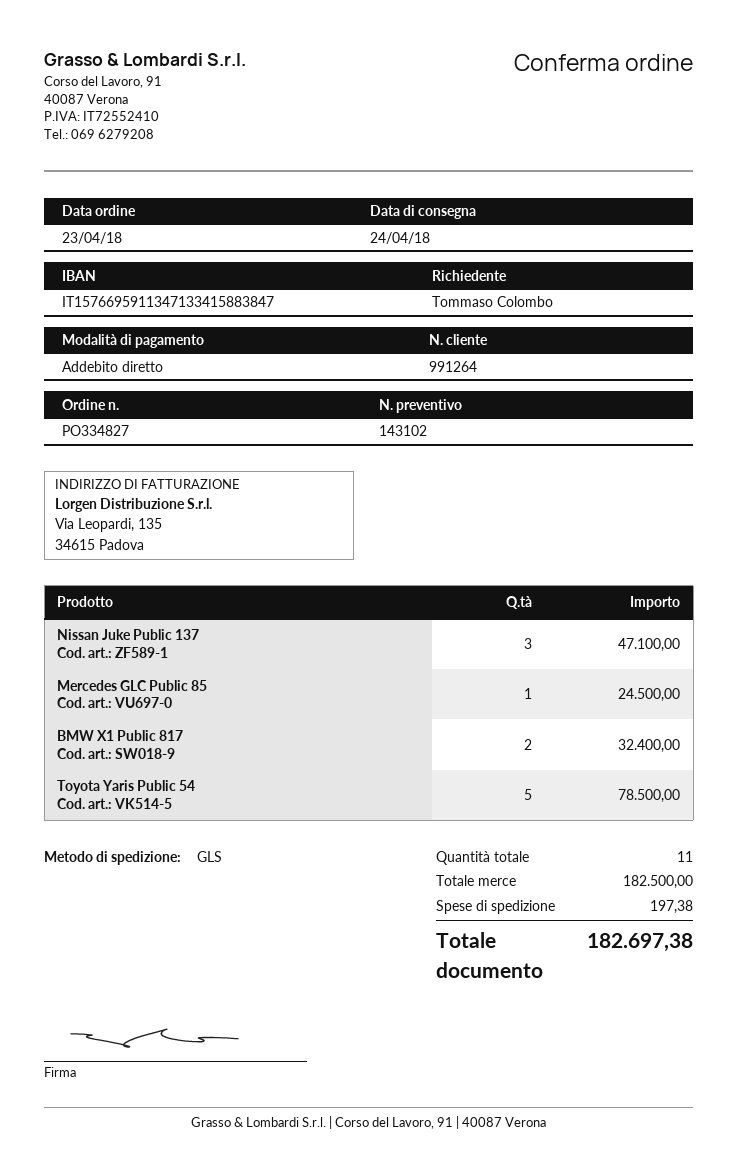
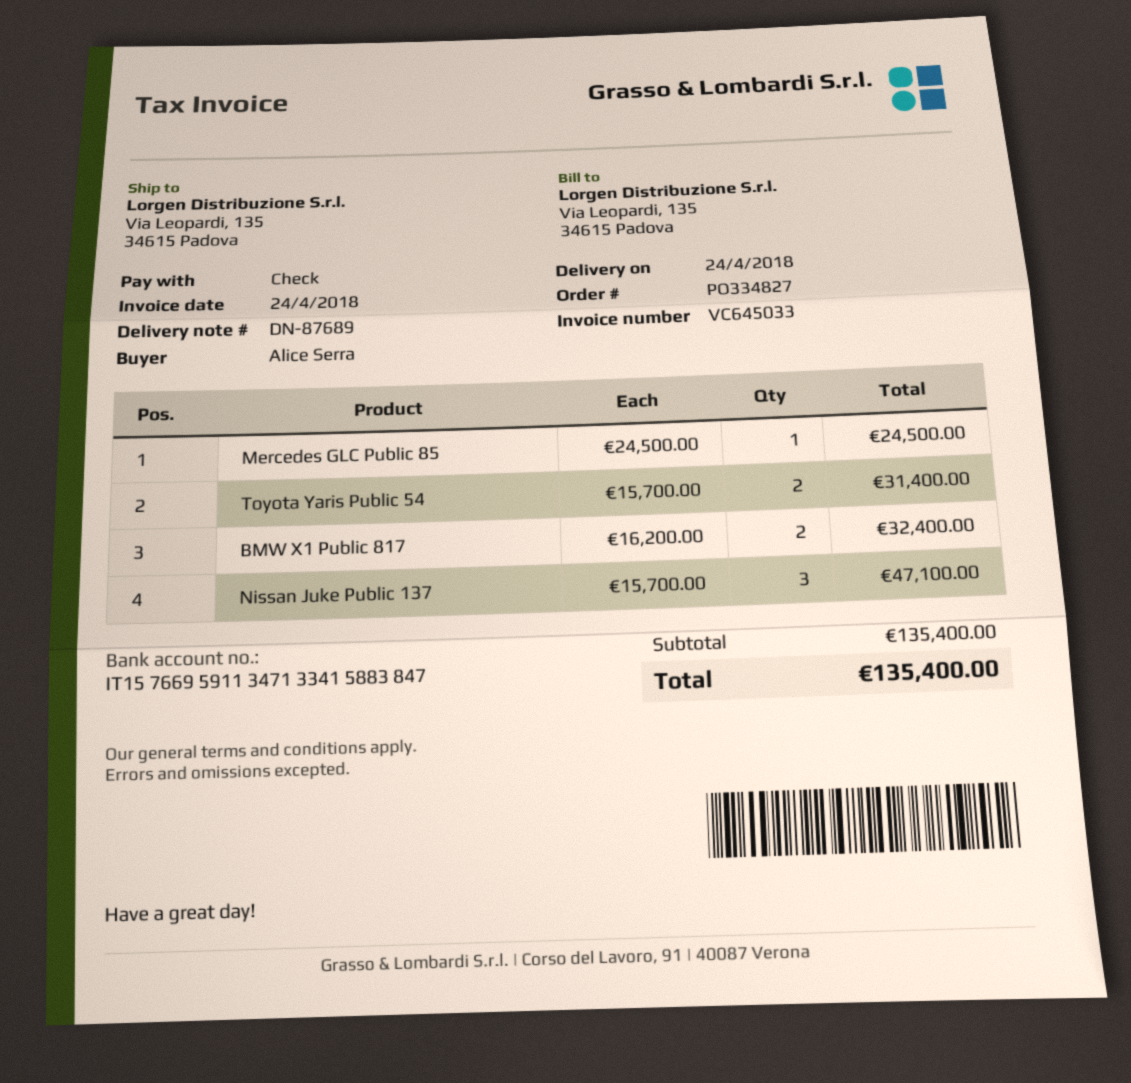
ordered by: Tommaso Colombo -> Alice Serra
payment method: direct debit -> cheque
Toyota Yaris Public 54: 5 for 78500.00 -> 2 for 31400.00
subtotal: 182500.00 -> 135400.00
shipping: 197.38 -> none
total: 182697.38 -> 135400.00

